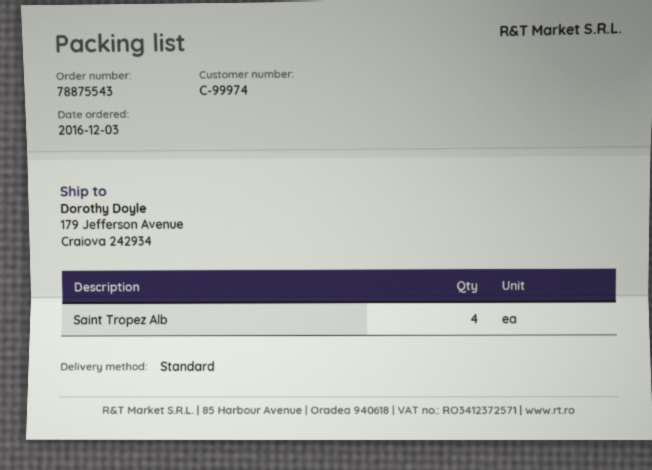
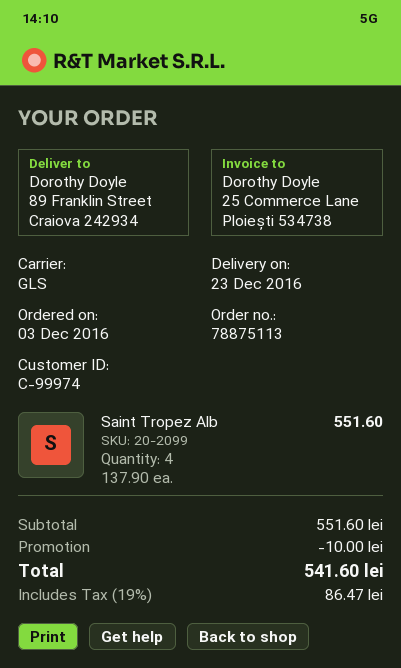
order number: 78875543 -> 78875113
shipping method: standard -> GLS
ship to: 179 Jefferson Avenue, Craiova 242934 -> 89 Franklin Street, Craiova 242934

